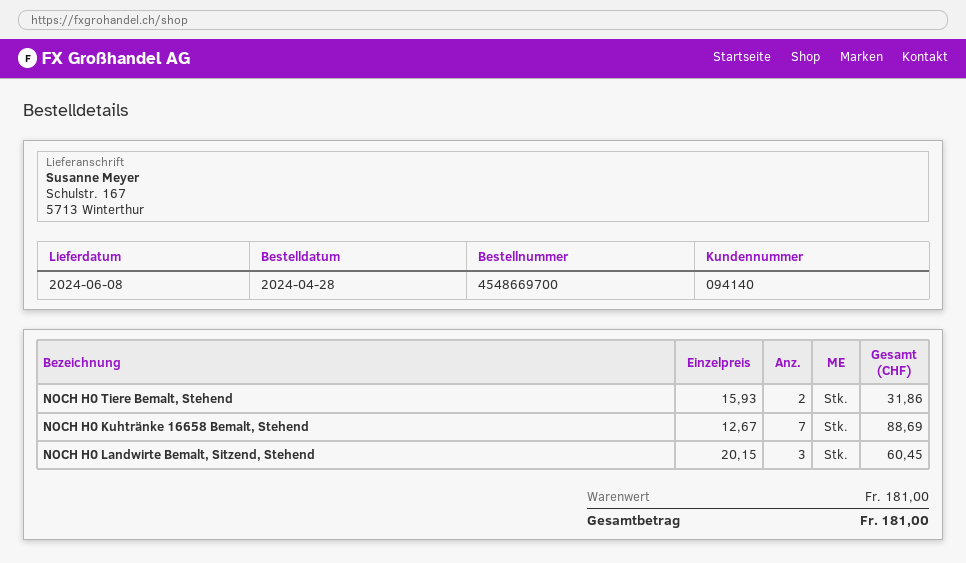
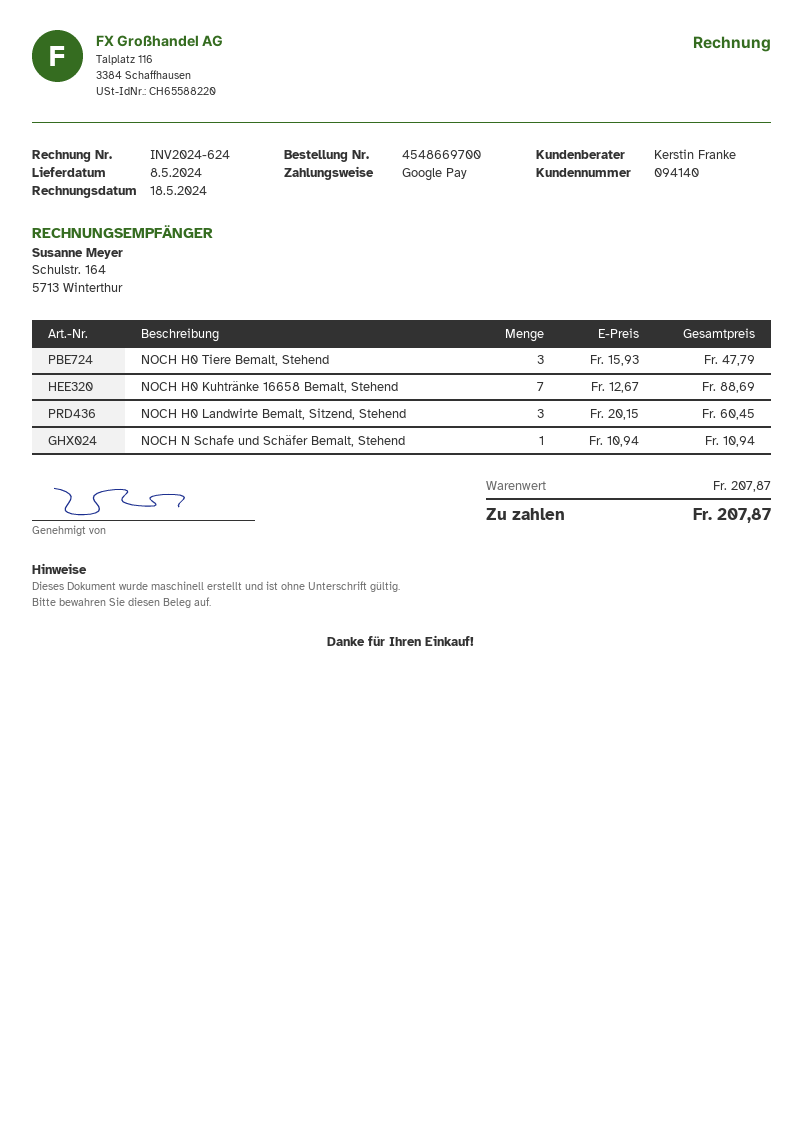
delivery date: 2024-06-08 -> 2024-05-08
NOCH H0 Tiere Bemalt, Stehend: 2 x 15.93 = 31.86 -> 3 x 15.93 = 47.79
NOCH N Schafe und Schäfer Bemalt, Stehend: none -> 1 x 10.94 = 10.94
subtotal: 181.00 -> 207.87
total: 181.00 -> 207.87

